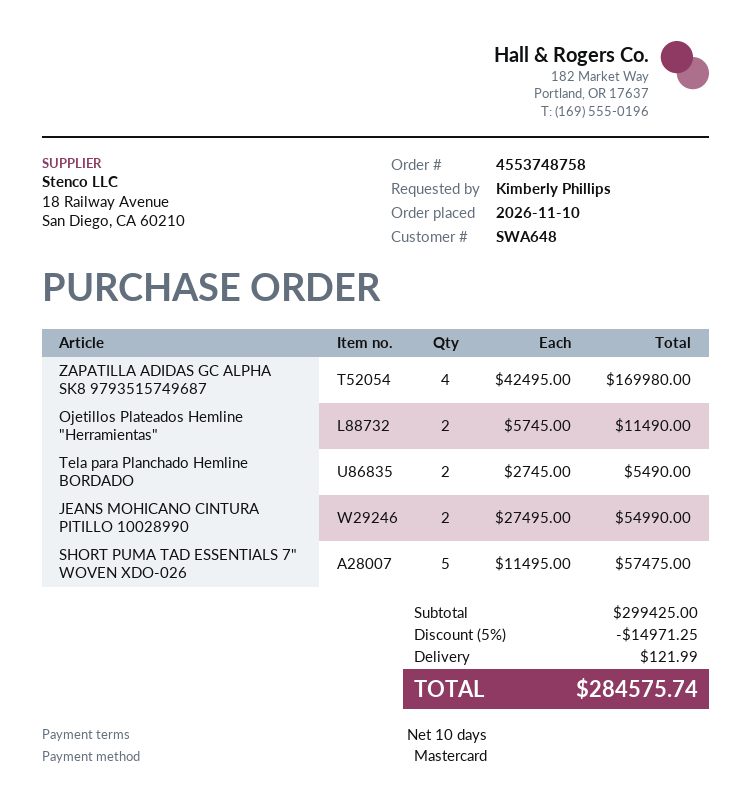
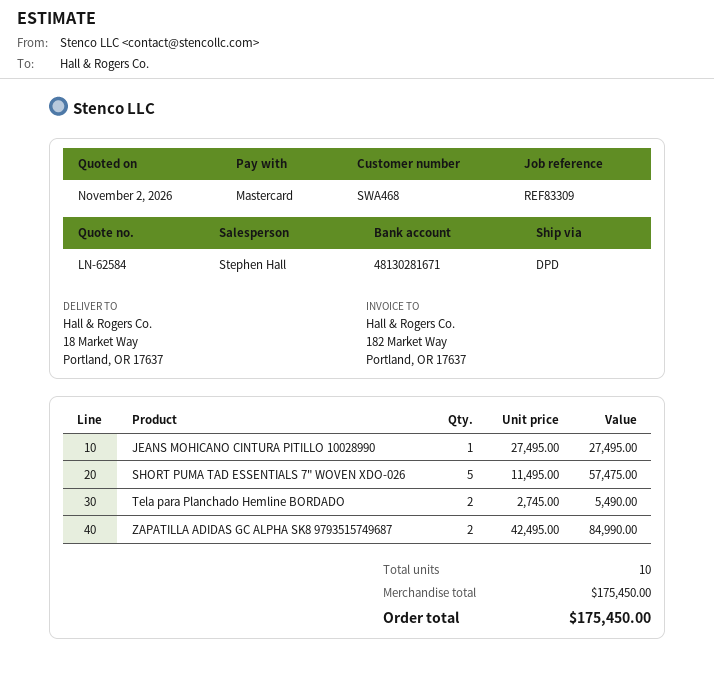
customer number: SWA648 -> SWA468
ZAPATILLA ADIDAS GC ALPHA SK8 9793515749687: 4 x 42495.00 = 169980.00 -> 2 x 42495.00 = 84990.00
Ojetillos Plateados Hemline "Herramientas": 2 x 5745.00 = 11490.00 -> none
JEANS MOHICANO CINTURA PITILLO 10028990: 2 x 27495.00 = 54990.00 -> 1 x 27495.00 = 27495.00
subtotal: 299425.00 -> 175450.00
discount: 5% = 14971.25 -> none
shipping: 121.99 -> none
total: 284575.74 -> 175450.00

